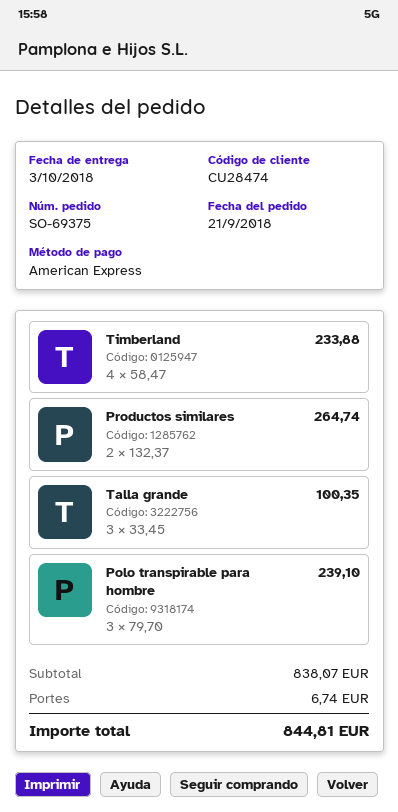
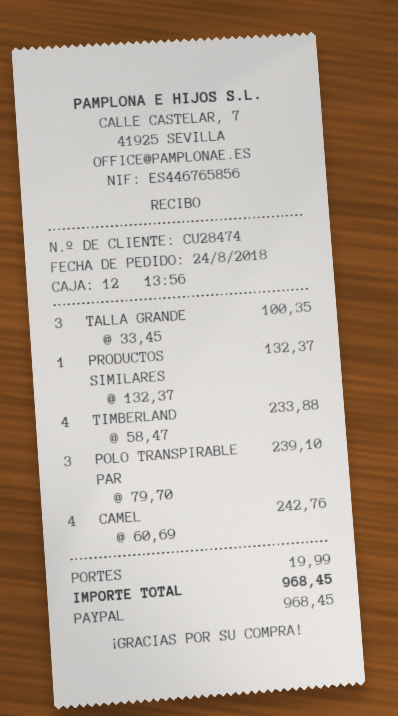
order date: 2018-09-21 -> 2018-08-24
payment method: American Express -> PayPal
Productos similares: 2 x 132.37 = 264.74 -> 1 x 132.37 = 132.37
CAMEL: none -> 4 x 60.69 = 242.76
shipping: 6.74 -> 19.99
total: 844.81 -> 968.45

